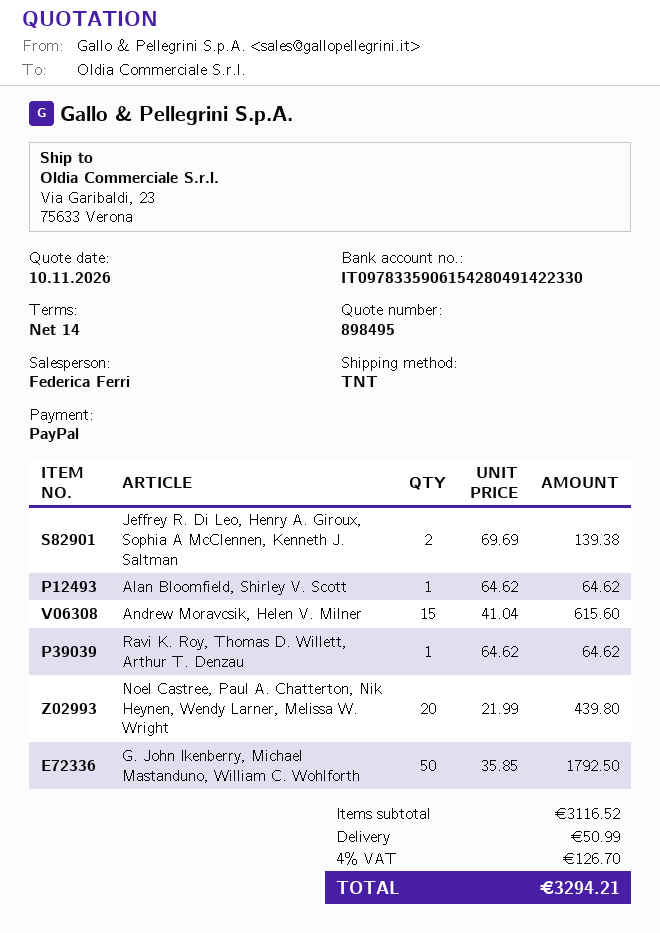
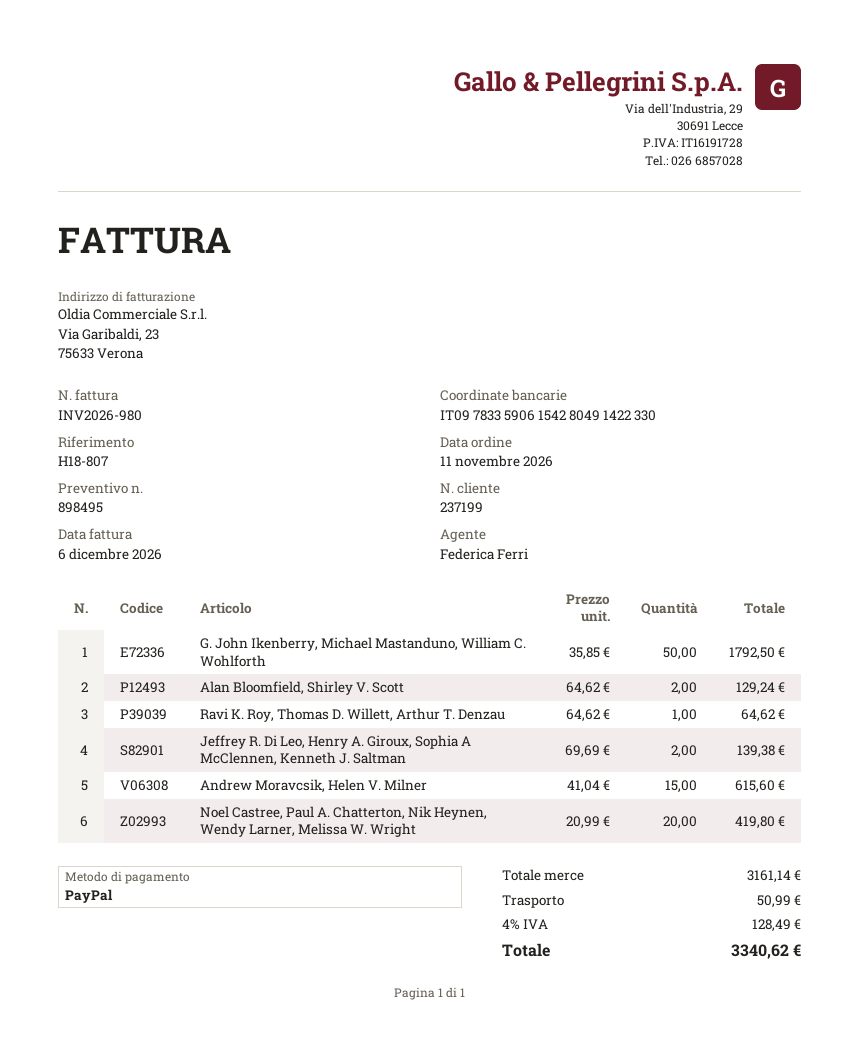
Alan Bloomfield, Shirley V. Scott: 1 x 64.62 = 64.62 -> 2 x 64.62 = 129.24
Noel Castree, Paul A. Chatterton, Nik Heynen, Wendy Larner, Melissa W. Wright: 20 x 21.99 = 439.80 -> 20 x 20.99 = 419.80
subtotal: 3116.52 -> 3161.14
tax: 4% = 126.70 -> 4% = 128.49
total: 3294.21 -> 3340.62

